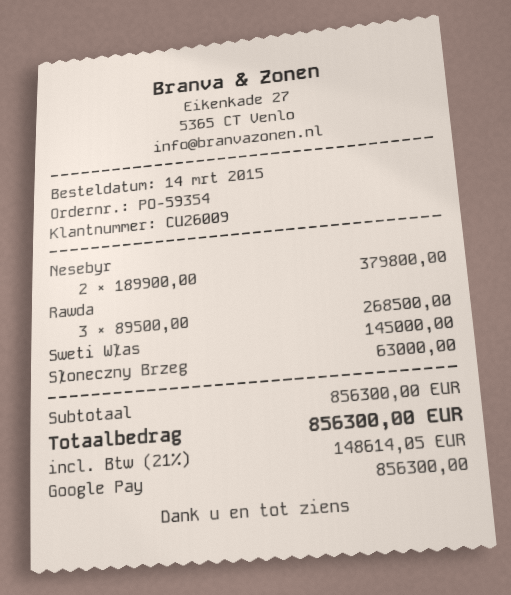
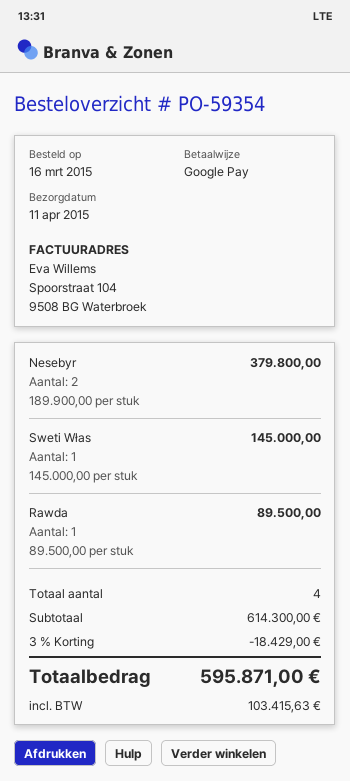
order date: 2015-03-14 -> 2015-03-16
Rawda: 3 x 89500.00 = 268500.00 -> 1 x 89500.00 = 89500.00
Słoneczny Brzeg: 1 x 63000.00 = 63000.00 -> none
subtotal: 856300.00 -> 614300.00
discount: none -> 3% = 18429.00
tax: 148614.05 -> 103415.63
total: 856300.00 -> 595871.00

